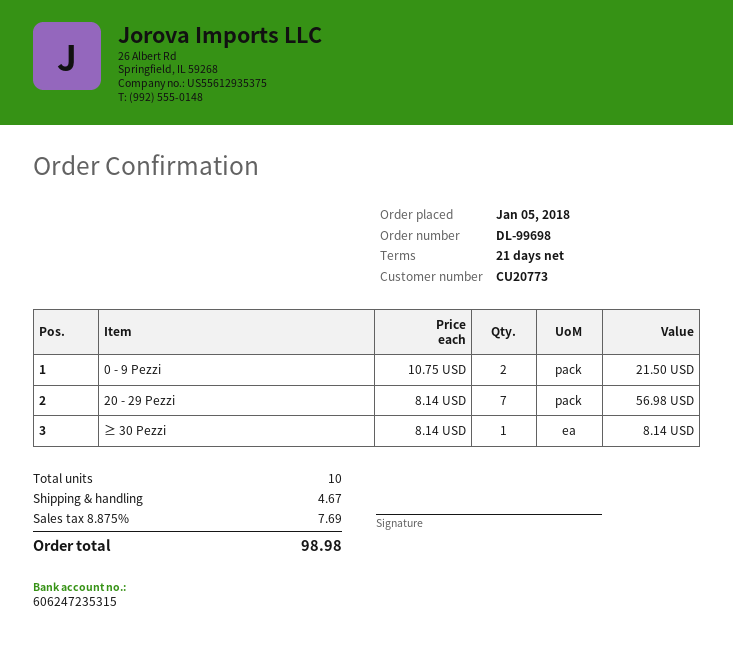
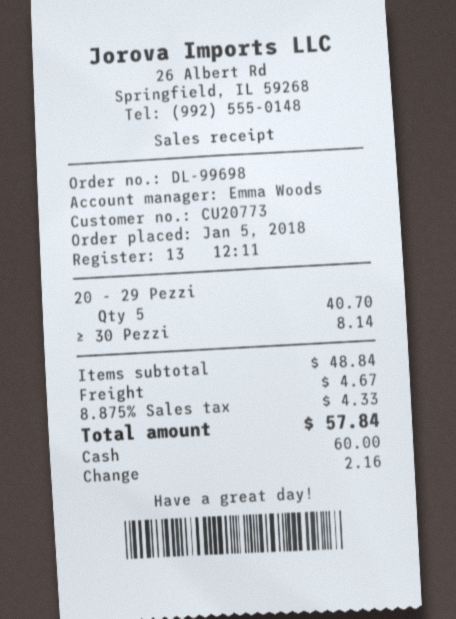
0 - 9 Pezzi: 2 for 21.50 -> none
20 - 29 Pezzi: 7 for 56.98 -> 5 for 40.70
tax: 8.875% = 7.69 -> 8.875% = 4.33
total: 98.98 -> 57.84

